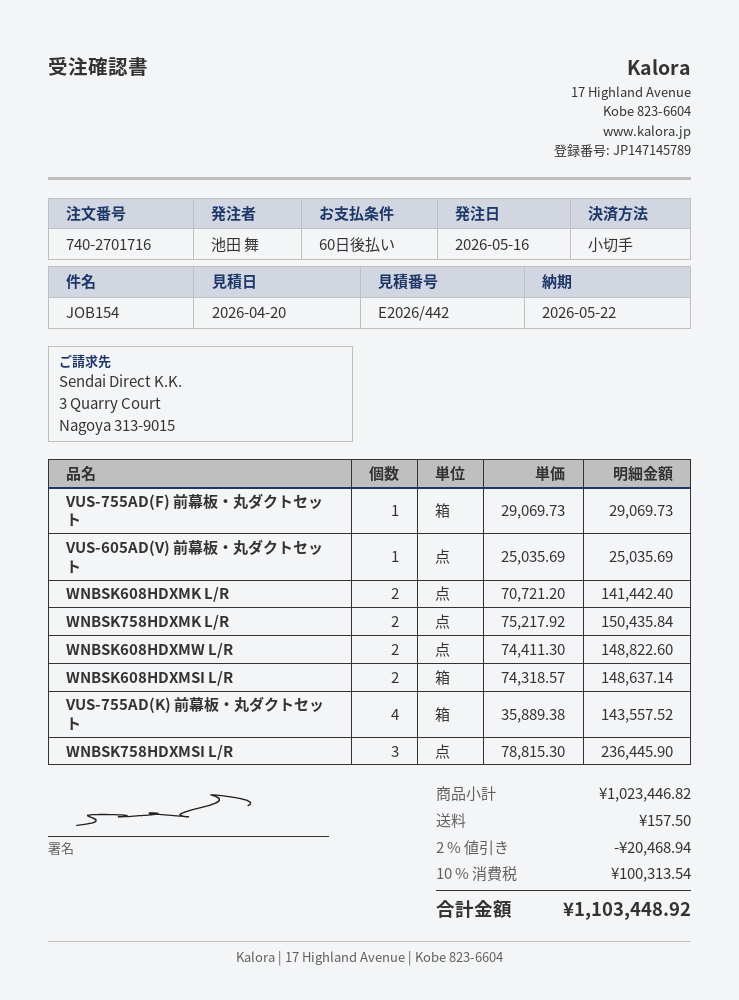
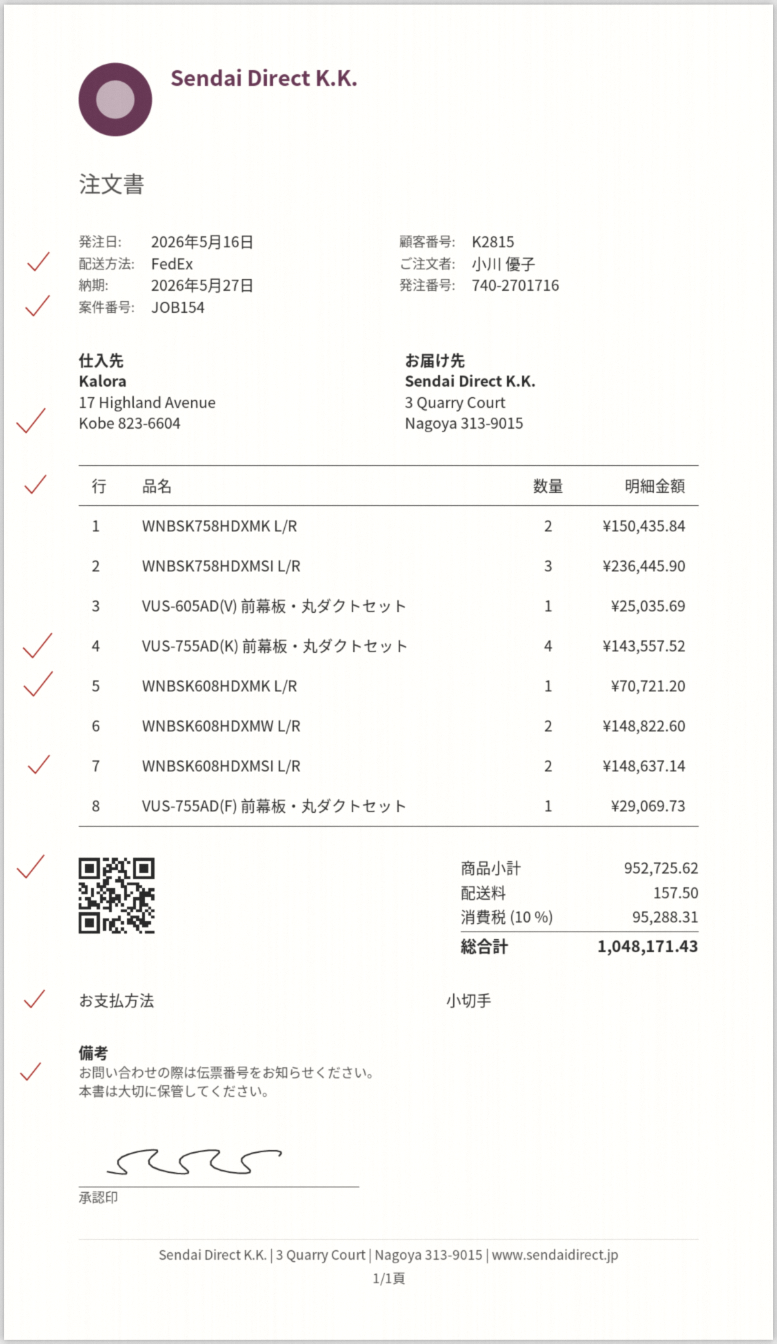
delivery date: 2026-05-22 -> 2026-05-27
ordered by: 池田 舞 -> 小川 優子
WNBSK608HDXMK L/R: 2 for 141442.40 -> 1 for 70721.20
subtotal: 1023446.82 -> 952725.62
discount: 2% = 20468.94 -> none
tax: 10% = 100313.54 -> 10% = 95288.31
total: 1103448.92 -> 1048171.43

